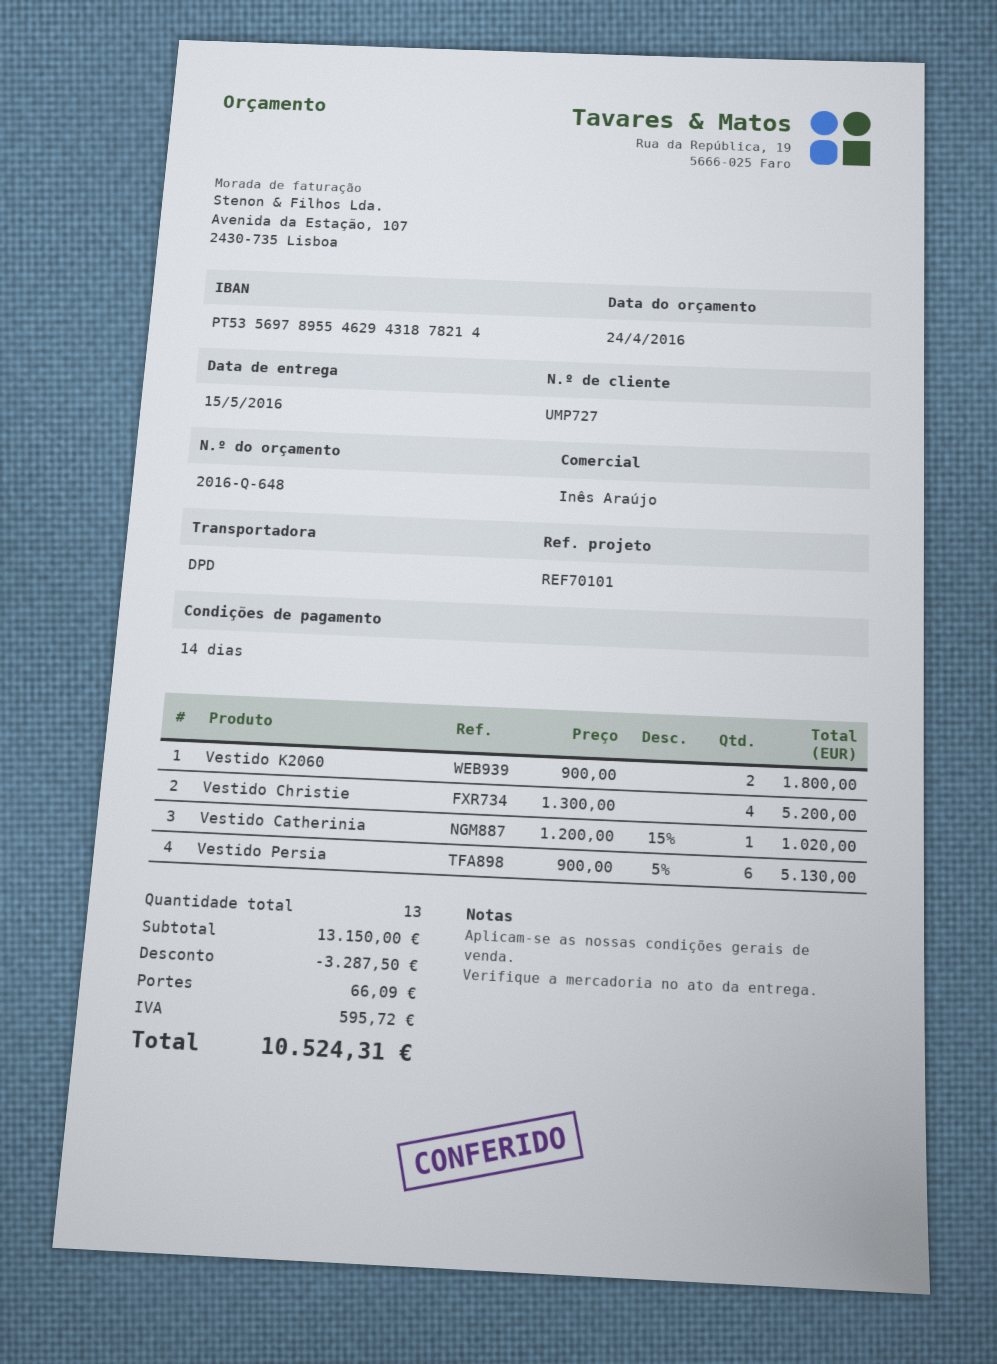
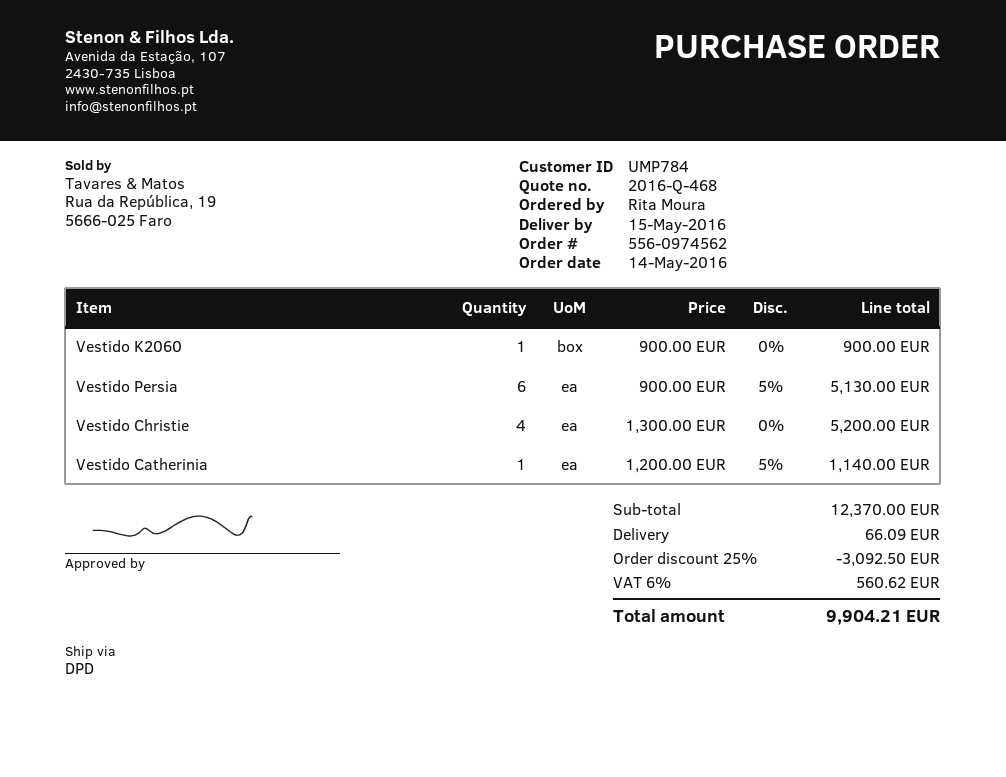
quote number: 2016-Q-648 -> 2016-Q-468
customer number: UMP727 -> UMP784
Vestido K2060: 2 x 900.00 = 1800.00 -> 1 x 900.00 = 900.00
Vestido Catherinia: 1 x 1200.00 - 15% = 1020.00 -> 1 x 1200.00 - 5% = 1140.00
subtotal: 13150.00 -> 12370.00
discount: 3287.50 -> 3092.50
tax: 595.72 -> 560.62
total: 10524.31 -> 9904.21

